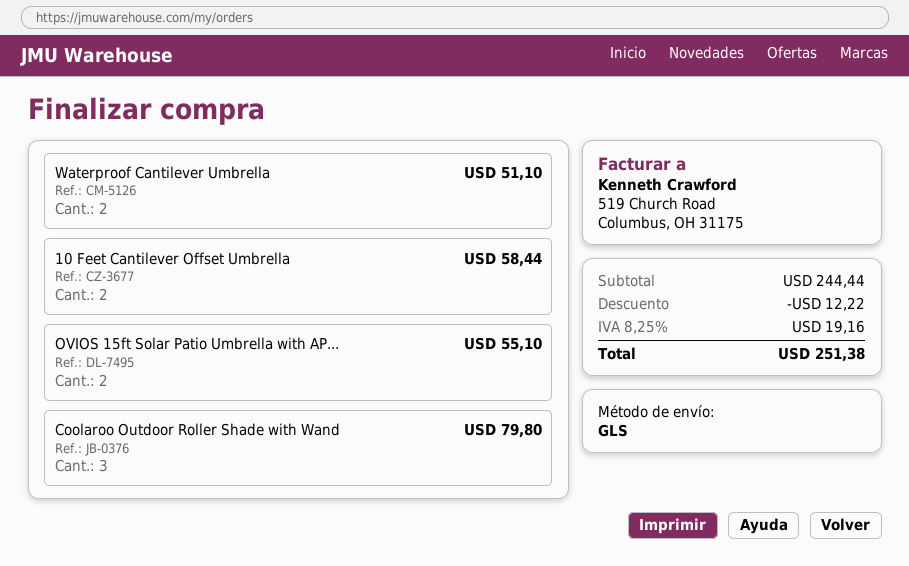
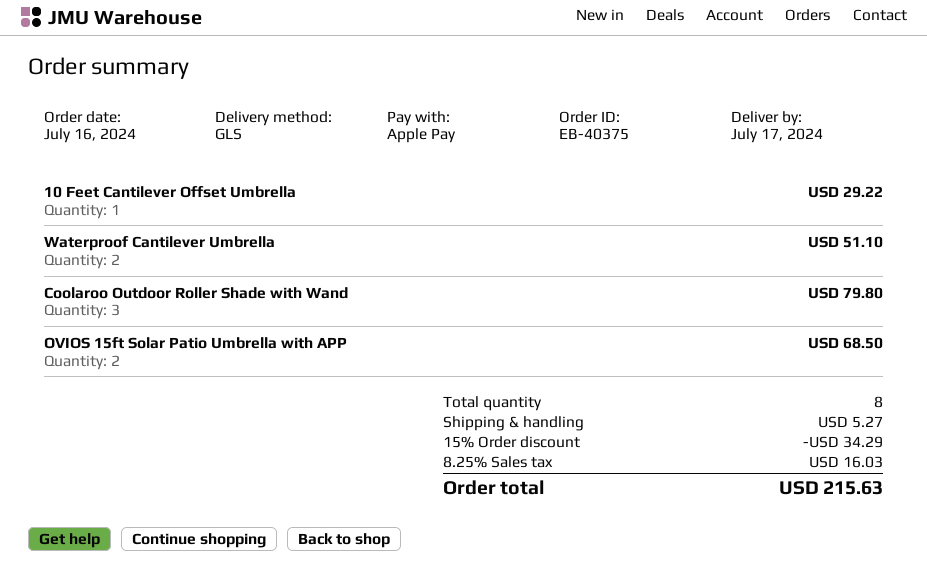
10 Feet Cantilever Offset Umbrella: 2 for 58.44 -> 1 for 29.22
OVIOS 15ft Solar Patio Umbrella with AP...: 2 for 55.10 -> 2 for 68.50
discount: 12.22 -> 34.29
shipping: none -> 5.27
tax: 8.25% = 19.16 -> 8.25% = 16.03
total: 251.38 -> 215.63

